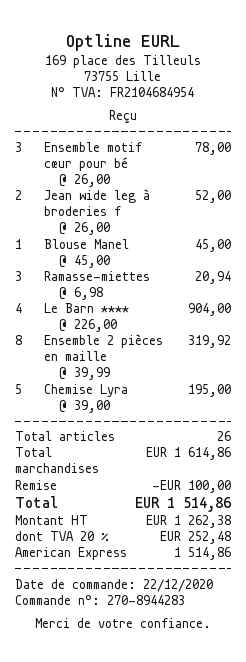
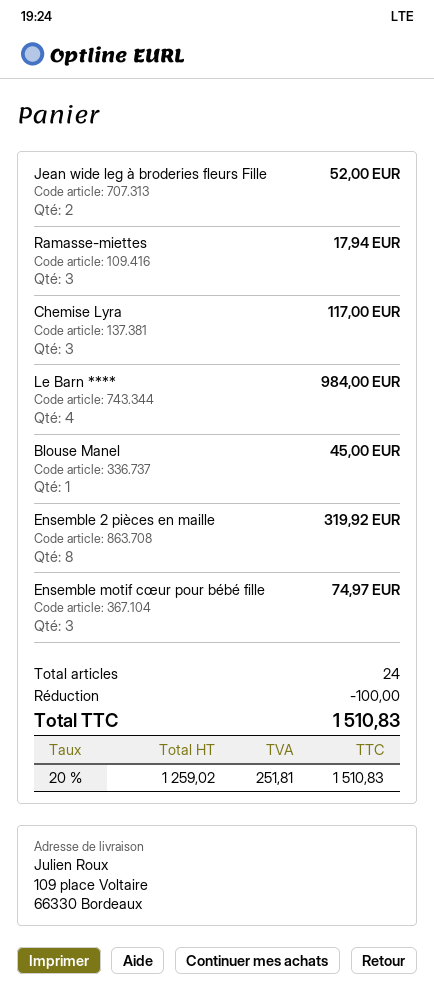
Ensemble motif cœur pour bé: 3 for 78.00 -> 3 for 74.97
Ramasse-miettes: 3 for 20.94 -> 3 for 17.94
Le Barn ****: 4 for 904.00 -> 4 for 984.00
Chemise Lyra: 5 for 195.00 -> 3 for 117.00
total quantity: 26 -> 24
net: 1262.38 -> 1259.02
tax: 20% = 252.48 -> 20% = 251.81
total: 1514.86 -> 1510.83

